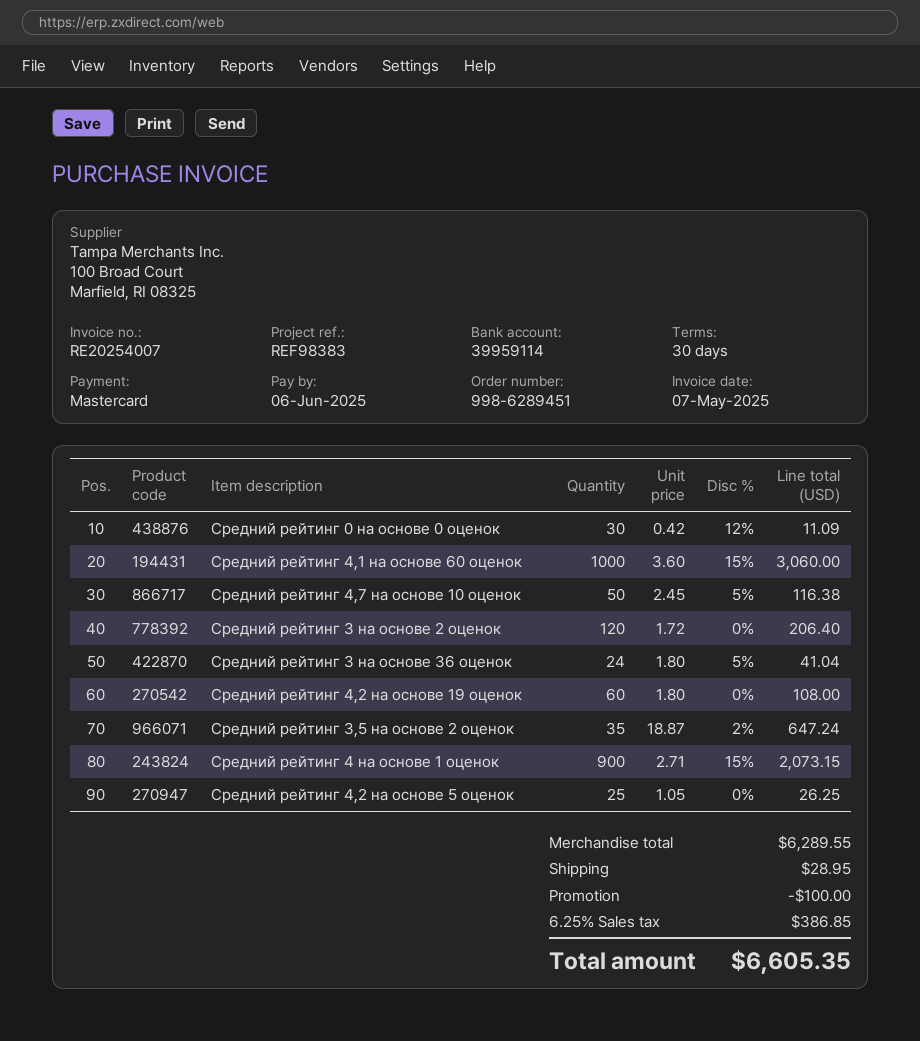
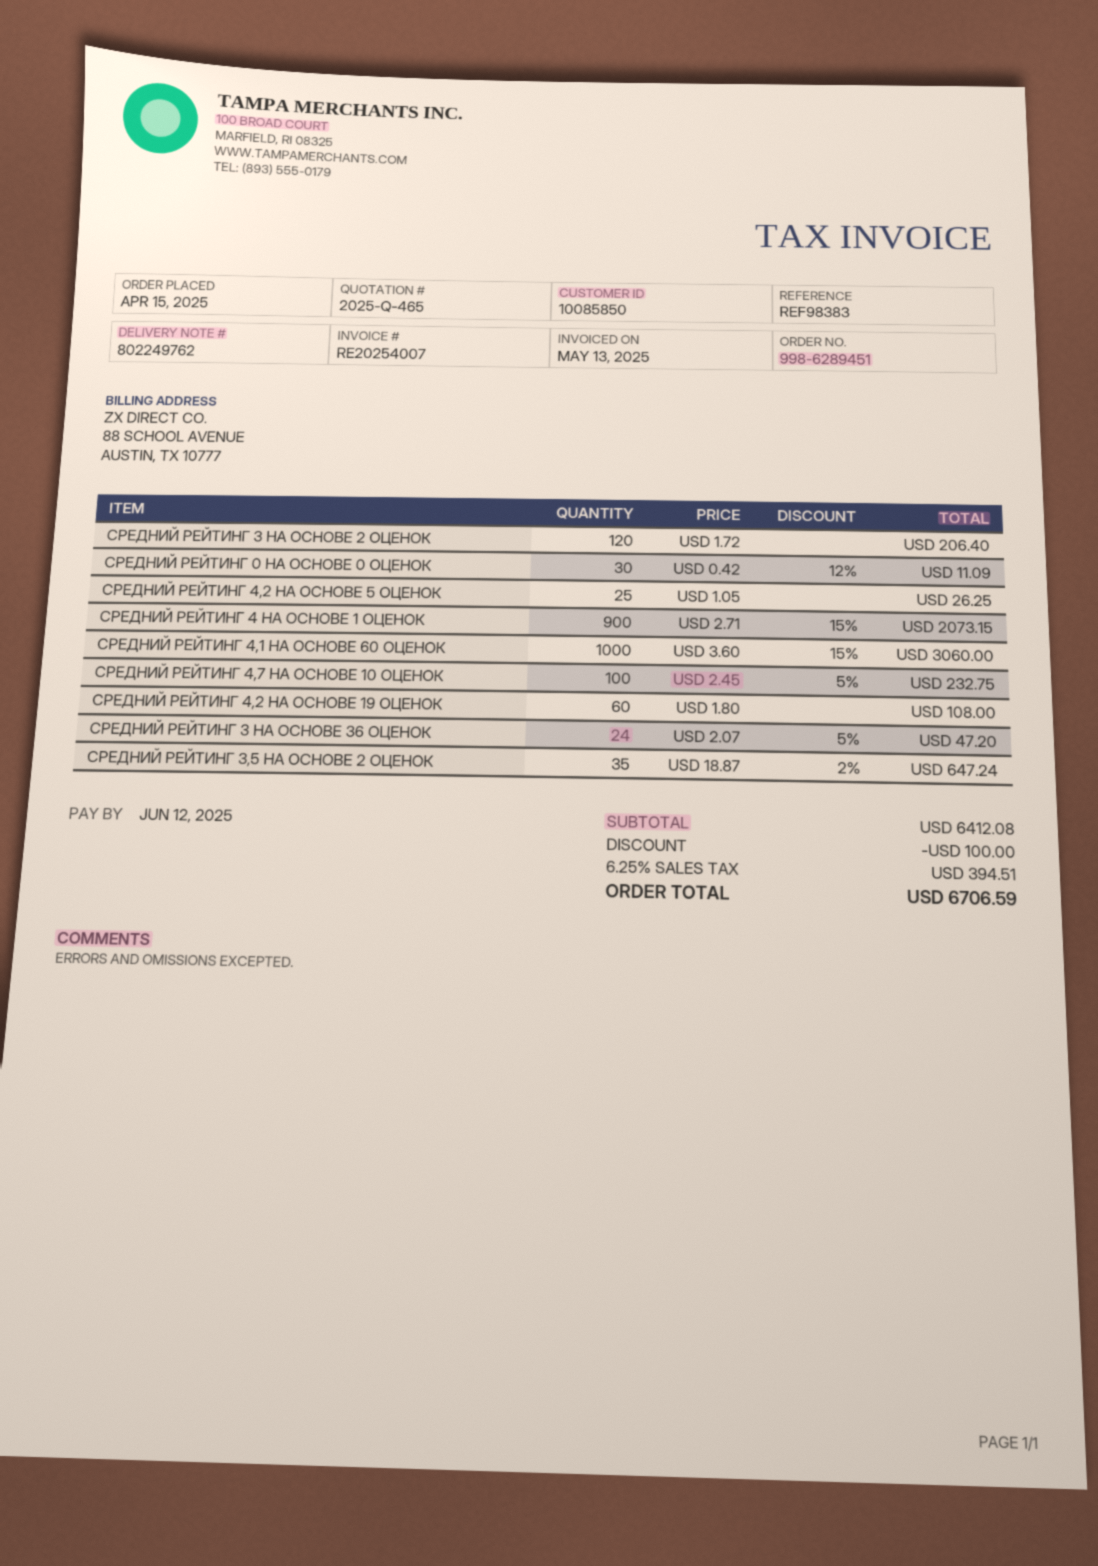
invoice date: 2025-05-07 -> 2025-05-13
due date: 2025-06-06 -> 2025-06-12
Средний рейтинг 4,7 на основе 10 оценок: 50 x 2.45 - 5% = 116.38 -> 100 x 2.45 - 5% = 232.75
Средний рейтинг 3 на основе 36 оценок: 24 x 1.80 - 5% = 41.04 -> 24 x 2.07 - 5% = 47.20
subtotal: 6289.55 -> 6412.08
shipping: 28.95 -> none
tax: 6.25% = 386.85 -> 6.25% = 394.51
total: 6605.35 -> 6706.59

